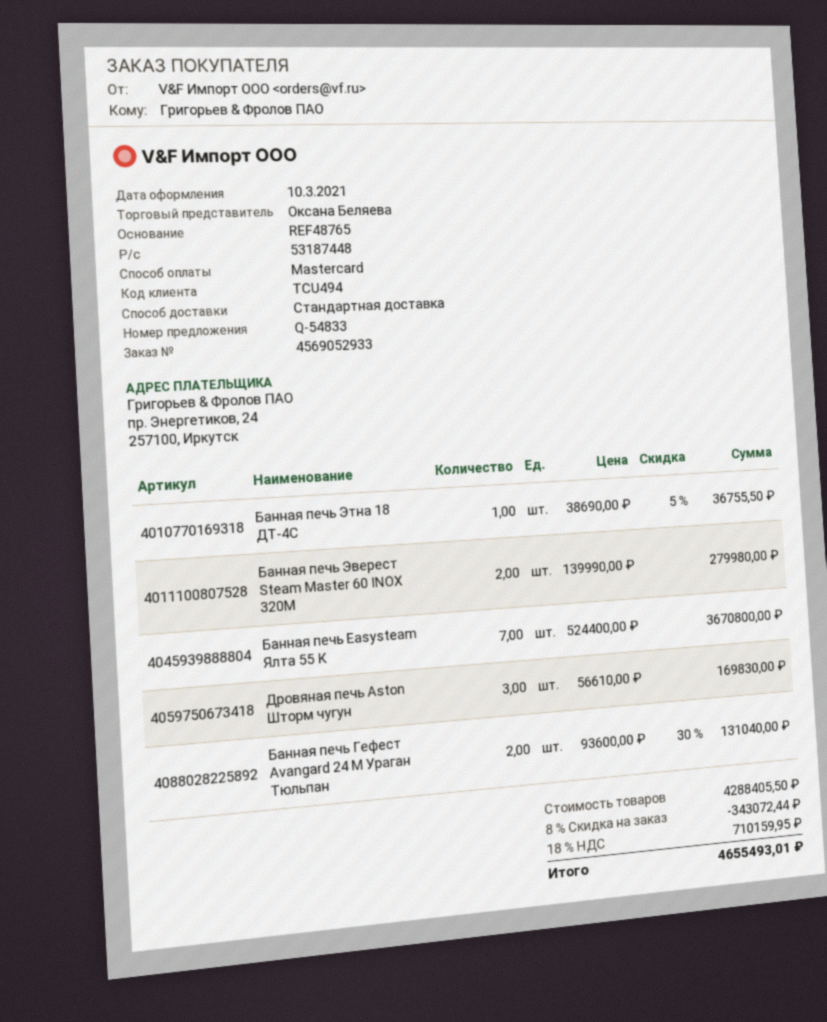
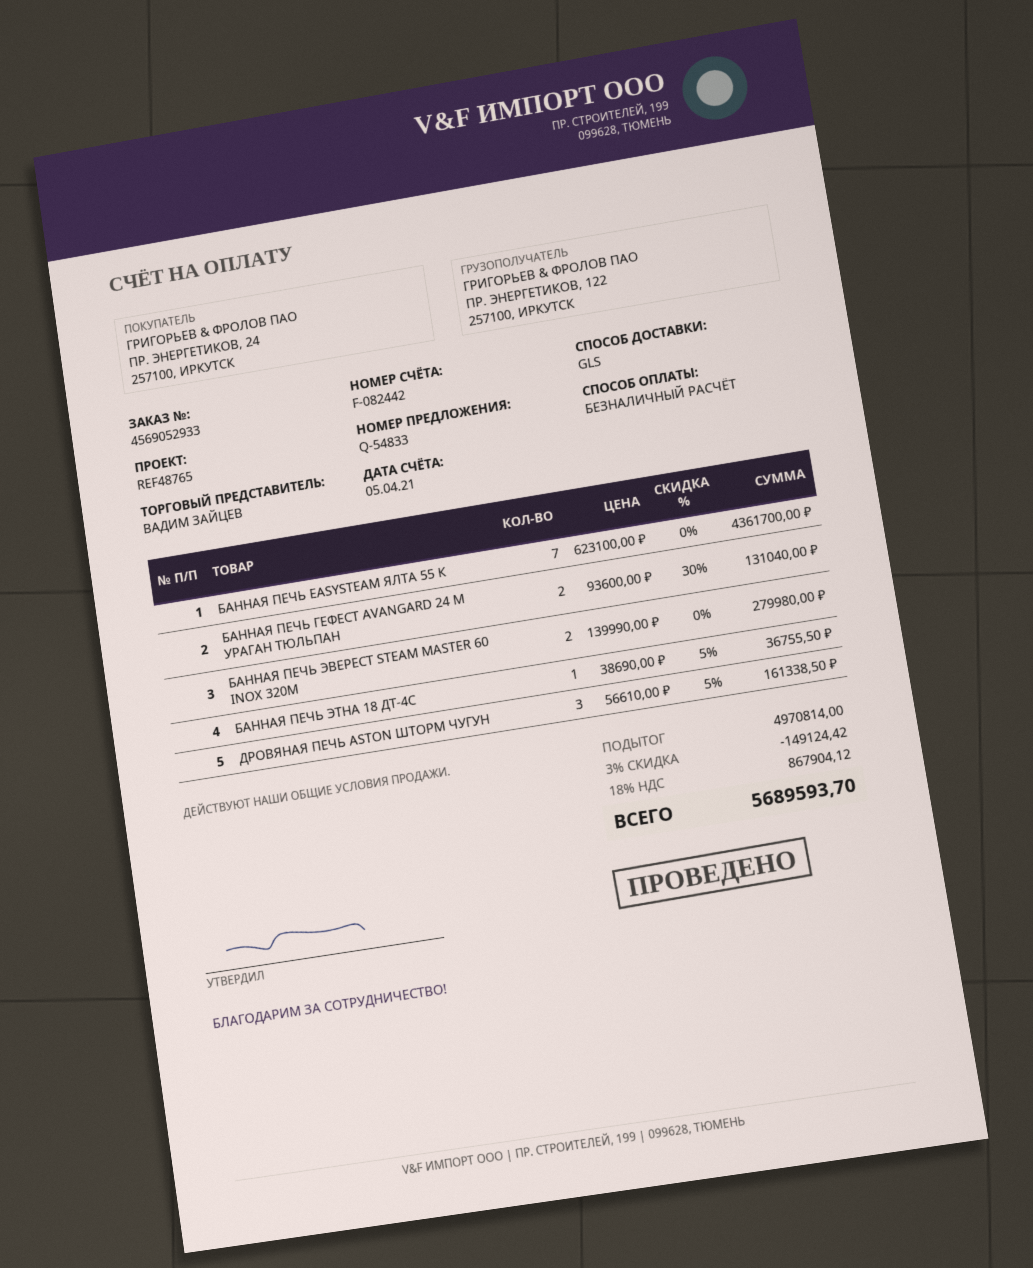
sales rep: Оксана Беляева -> ВАДИМ ЗАЙЦЕВ
payment method: Mastercard -> bank transfer
shipping method: standard -> GLS
Банная печь Easysteam Ялта 55 К: 7 x 524400.00 = 3670800.00 -> 7 x 623100.00 = 4361700.00
Дровяная печь Aston Шторм чугун: 3 x 56610.00 = 169830.00 -> 3 x 56610.00 - 5% = 161338.50
subtotal: 4288405.50 -> 4970814.00
discount: 8% = 343072.44 -> 3% = 149124.42
tax: 18% = 710159.95 -> 18% = 867904.12
total: 4655493.01 -> 5689593.70

